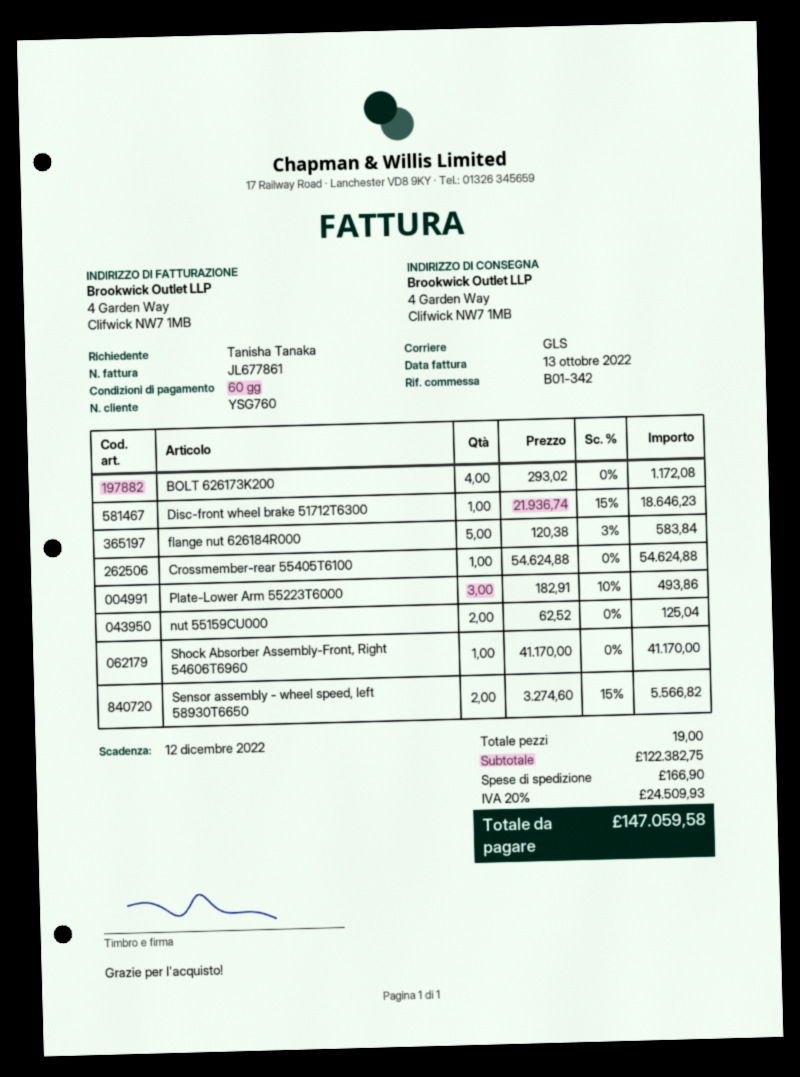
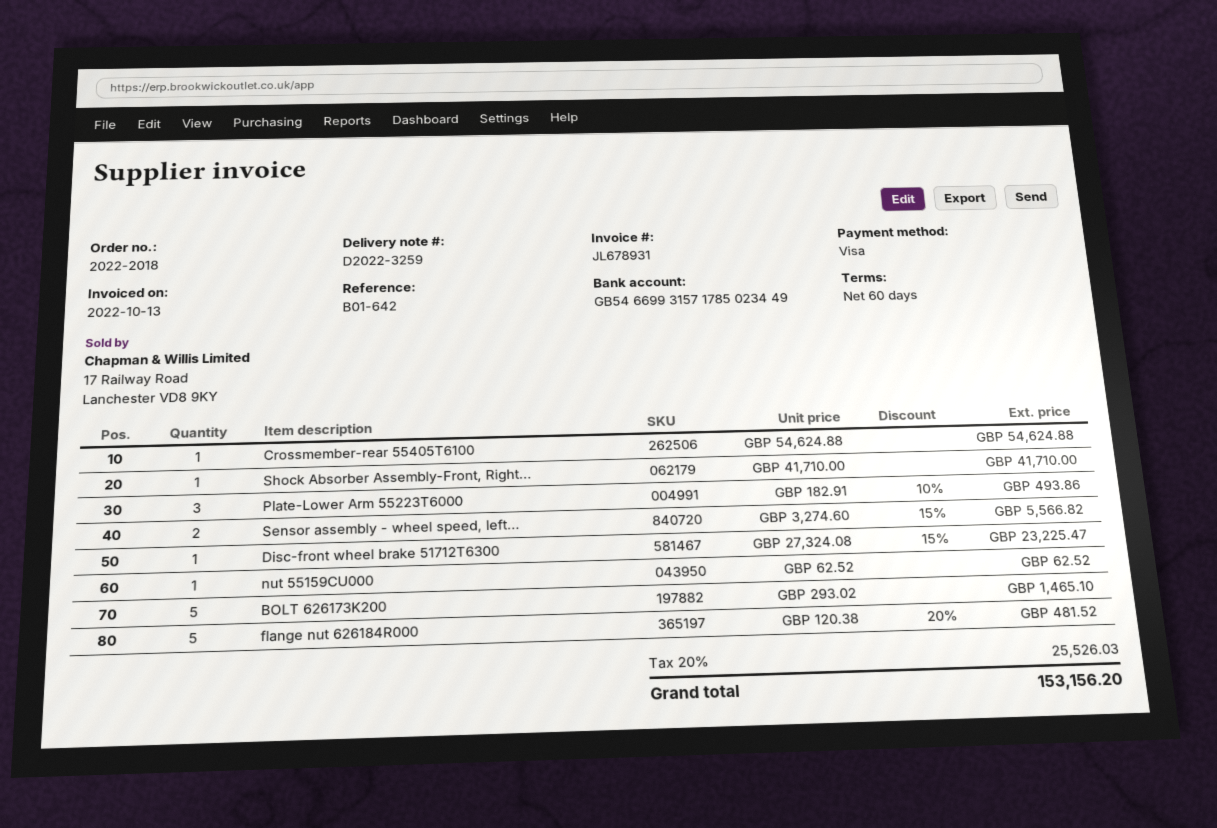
invoice number: JL677861 -> JL678931
reference: B01-342 -> B01-642
BOLT 626173K200: 4 x 293.02 = 1172.08 -> 5 x 293.02 = 1465.10
Disc-front wheel brake 51712T6300: 1 x 21936.74 - 15% = 18646.23 -> 1 x 27324.08 - 15% = 23225.47
flange nut 626184R000: 5 x 120.38 - 3% = 583.84 -> 5 x 120.38 - 20% = 481.52
nut 55159CU000: 2 x 62.52 = 125.04 -> 1 x 62.52 = 62.52
Shock Absorber Assembly-Front, Right 54606T6960: 1 x 41170.00 = 41170.00 -> 1 x 41710.00 = 41710.00
shipping: 166.90 -> none
tax: 20% = 24509.93 -> 20% = 25526.03
total: 147059.58 -> 153156.20

